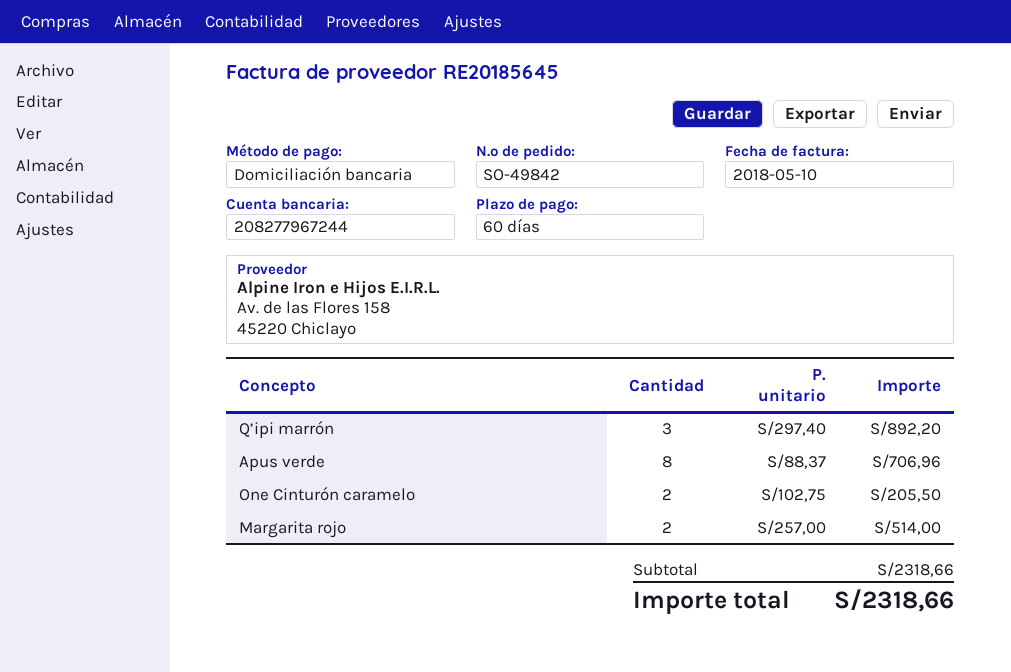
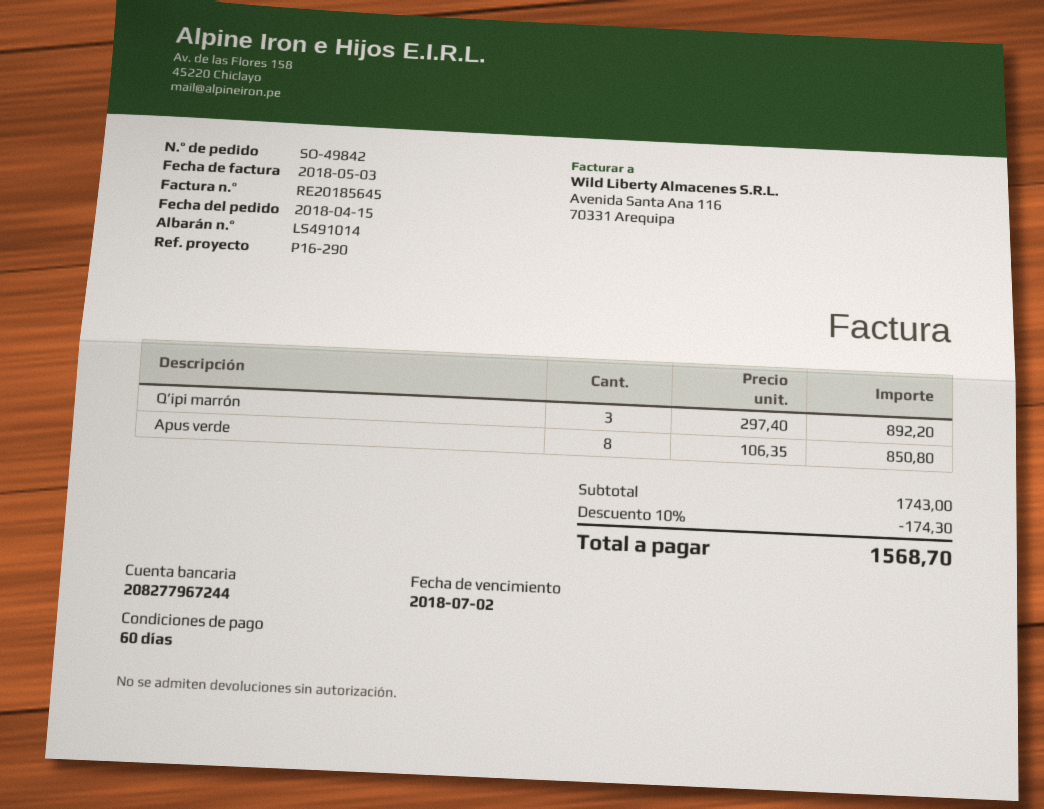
invoice date: 2018-05-10 -> 2018-05-03
Apus verde: 8 x 88.37 = 706.96 -> 8 x 106.35 = 850.80
One Cinturón caramelo: 2 x 102.75 = 205.50 -> none
Margarita rojo: 2 x 257.00 = 514.00 -> none
subtotal: 2318.66 -> 1743.00
discount: none -> 10% = 174.30
total: 2318.66 -> 1568.70

